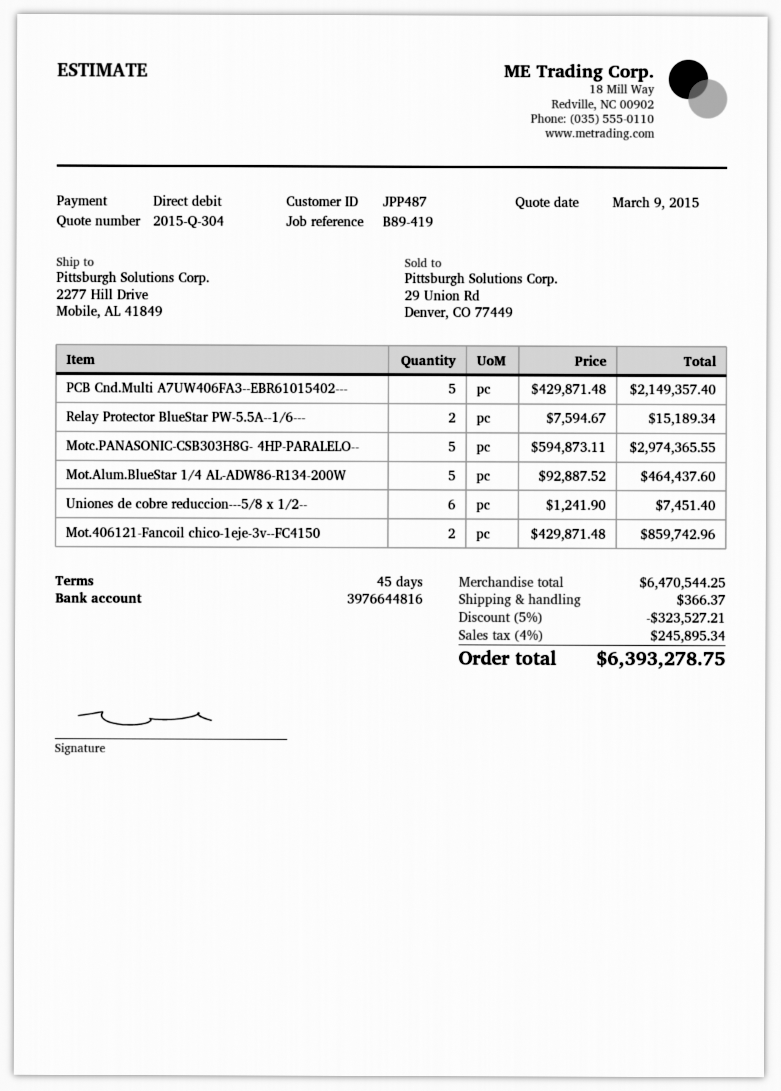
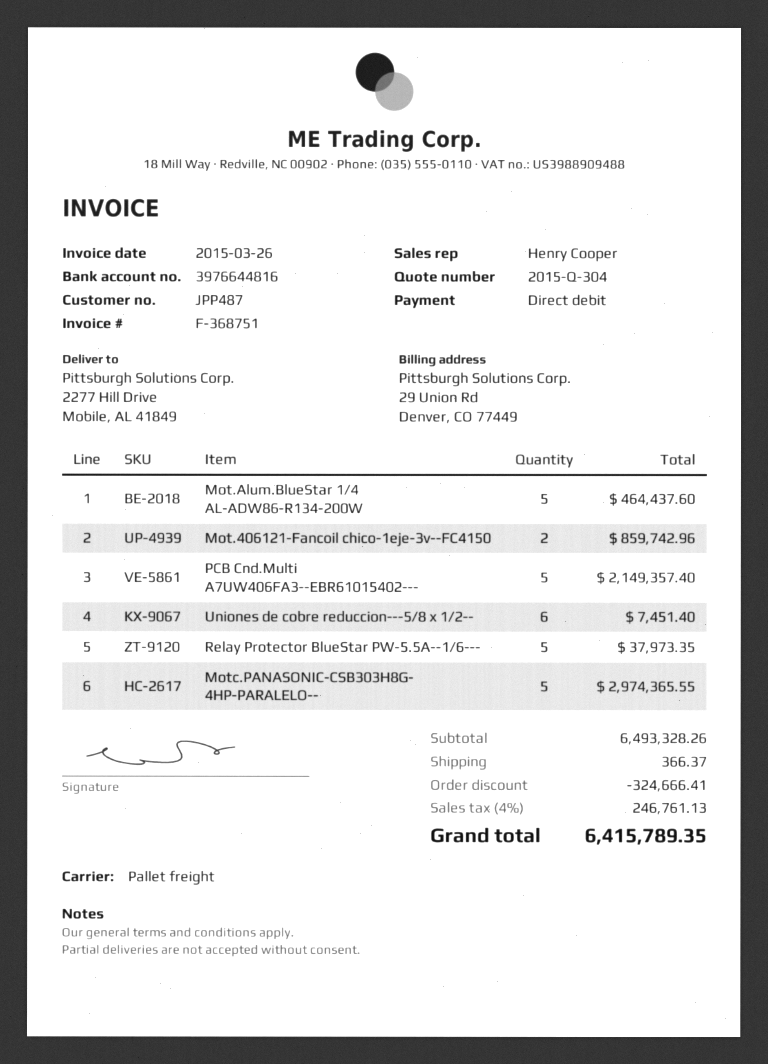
Relay Protector BlueStar PW-5.5A--1/6---: 2 for 15189.34 -> 5 for 37973.35
subtotal: 6470544.25 -> 6493328.26
discount: 323527.21 -> 324666.41
tax: 4% = 245895.34 -> 4% = 246761.13
total: 6393278.75 -> 6415789.35

